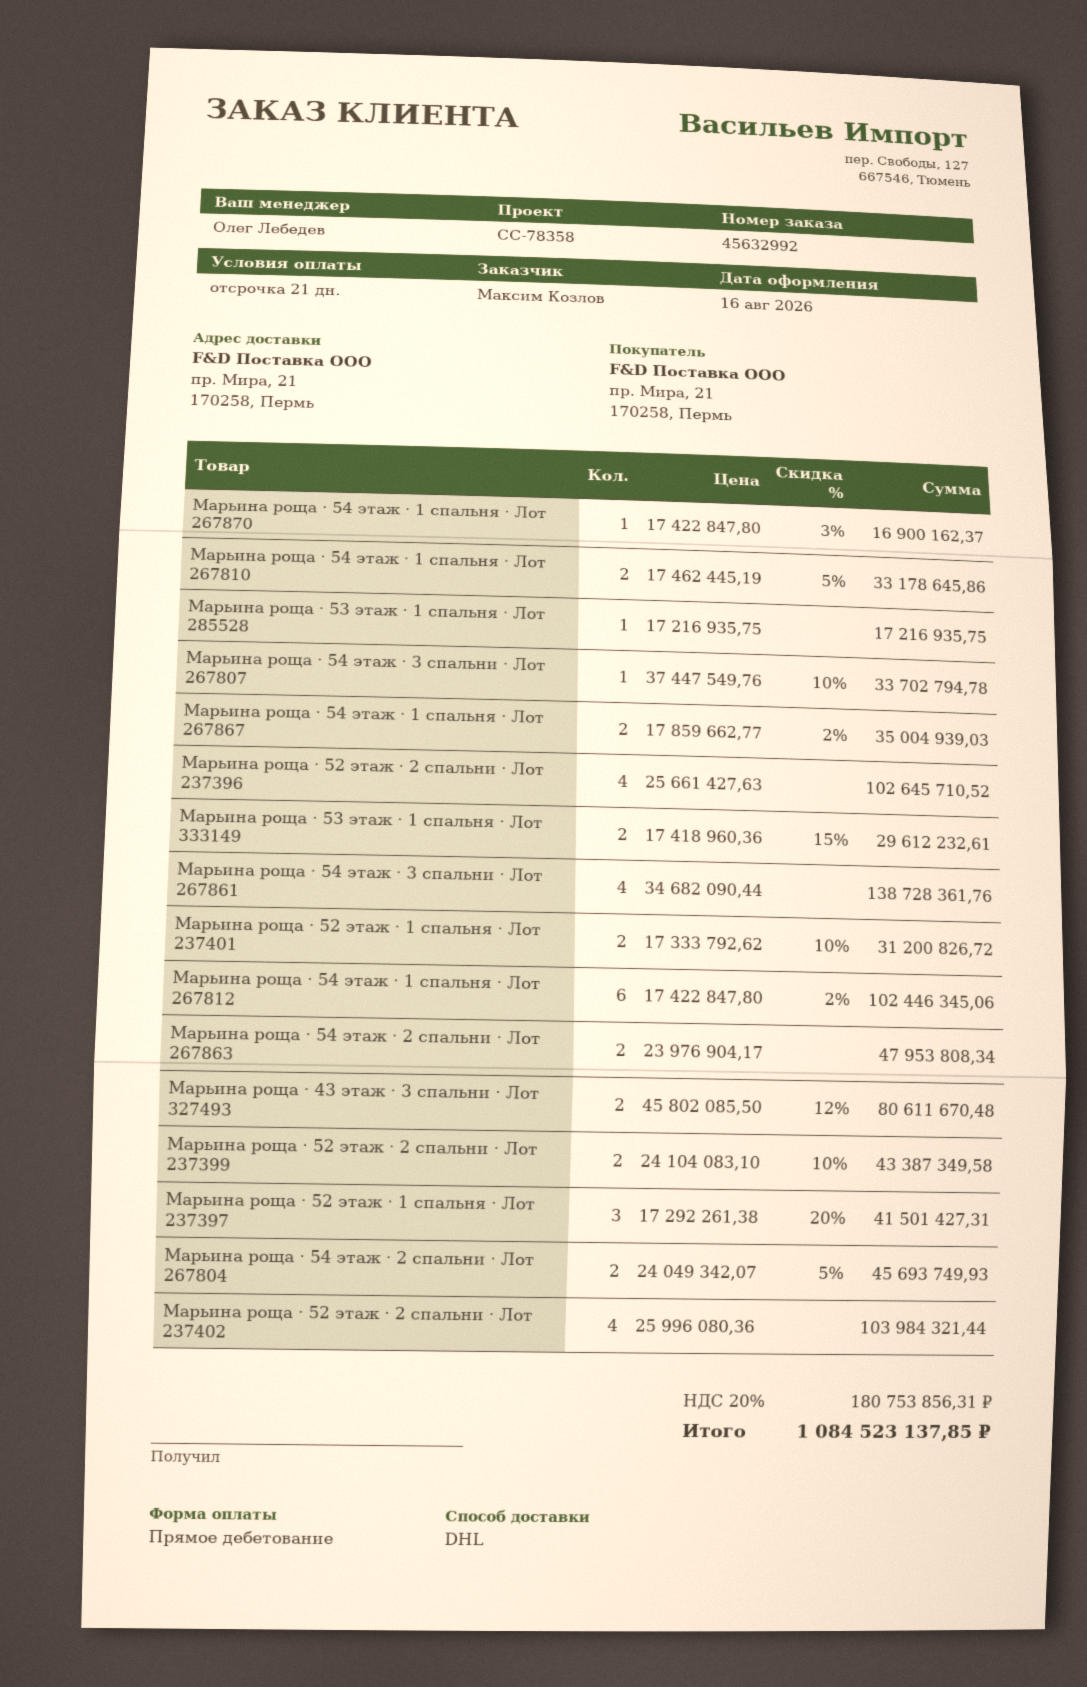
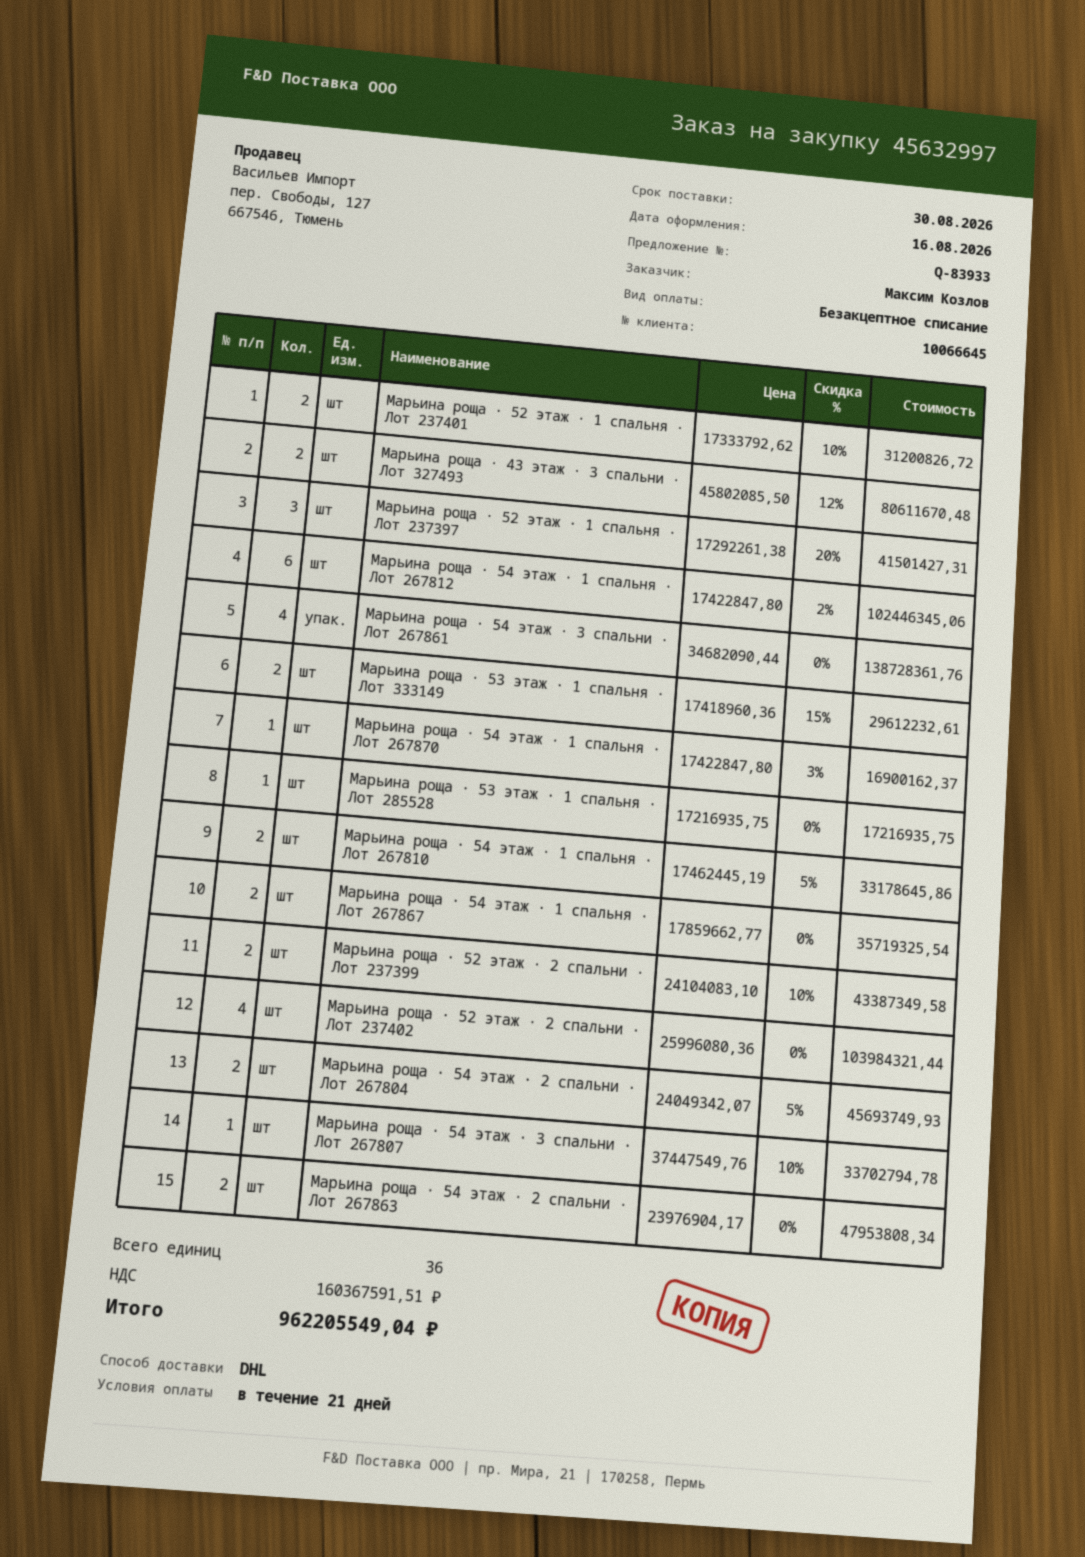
order number: 45632992 -> 45632997
Марьина роща · 54 этаж · 1 спальня · Лот 267867: 2 x 17859662.77 - 2% = 35004939.03 -> 2 x 17859662.77 = 35719325.54
Марьина роща · 52 этаж · 2 спальни · Лот 237396: 4 x 25661427.63 = 102645710.52 -> none
tax: 180753856.31 -> 160367591.51
total: 1084523137.85 -> 962205549.04

